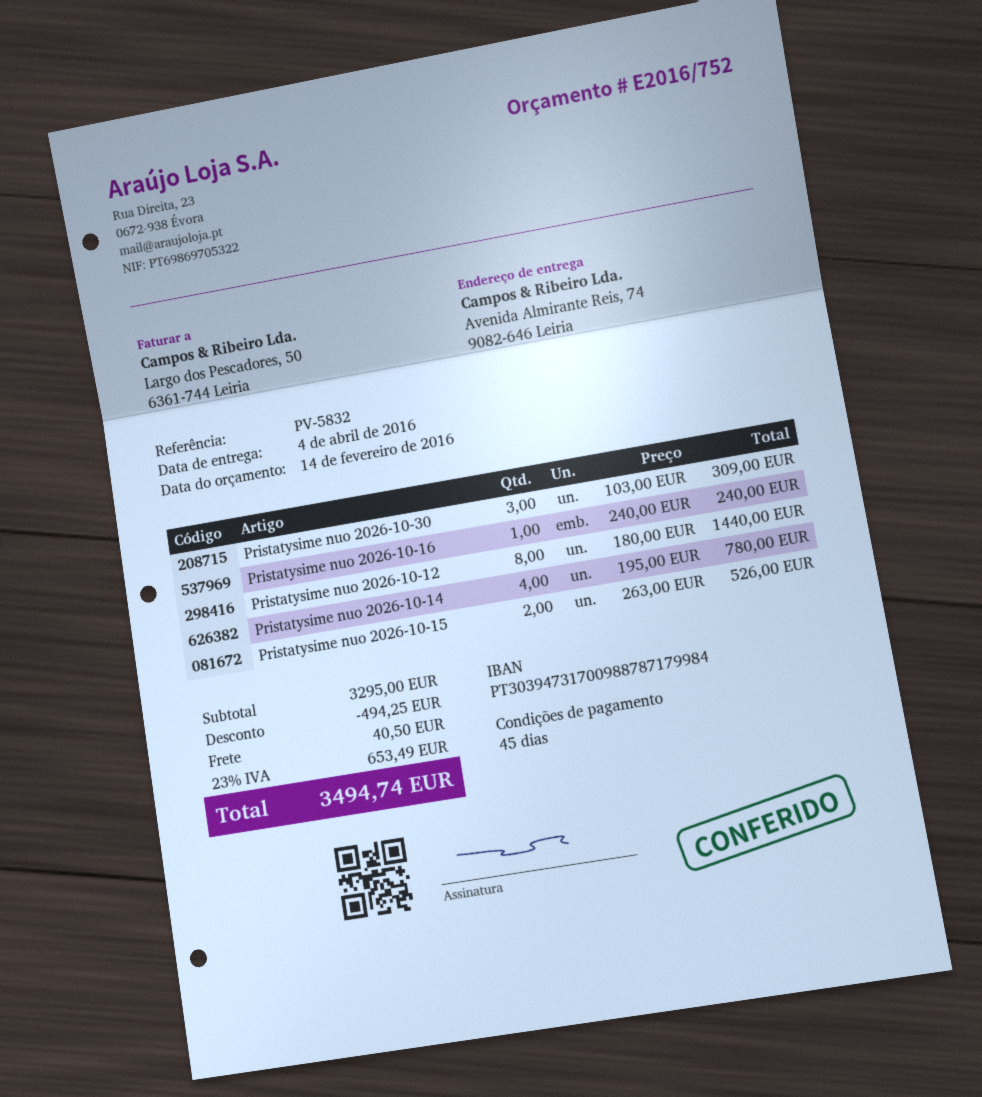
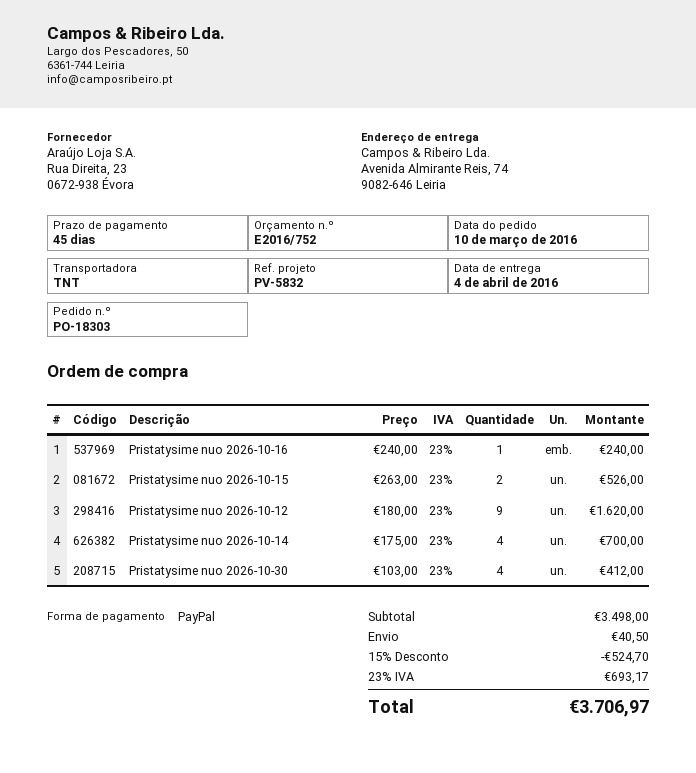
Pristatysime nuo 2026‑10‑30: 3 x 103.00 = 309.00 -> 4 x 103.00 = 412.00
Pristatysime nuo 2026‑10‑12: 8 x 180.00 = 1440.00 -> 9 x 180.00 = 1620.00
Pristatysime nuo 2026‑10‑14: 4 x 195.00 = 780.00 -> 4 x 175.00 = 700.00
subtotal: 3295.00 -> 3498.00
discount: 494.25 -> 524.70
tax: 23% = 653.49 -> 23% = 693.17
total: 3494.74 -> 3706.97

